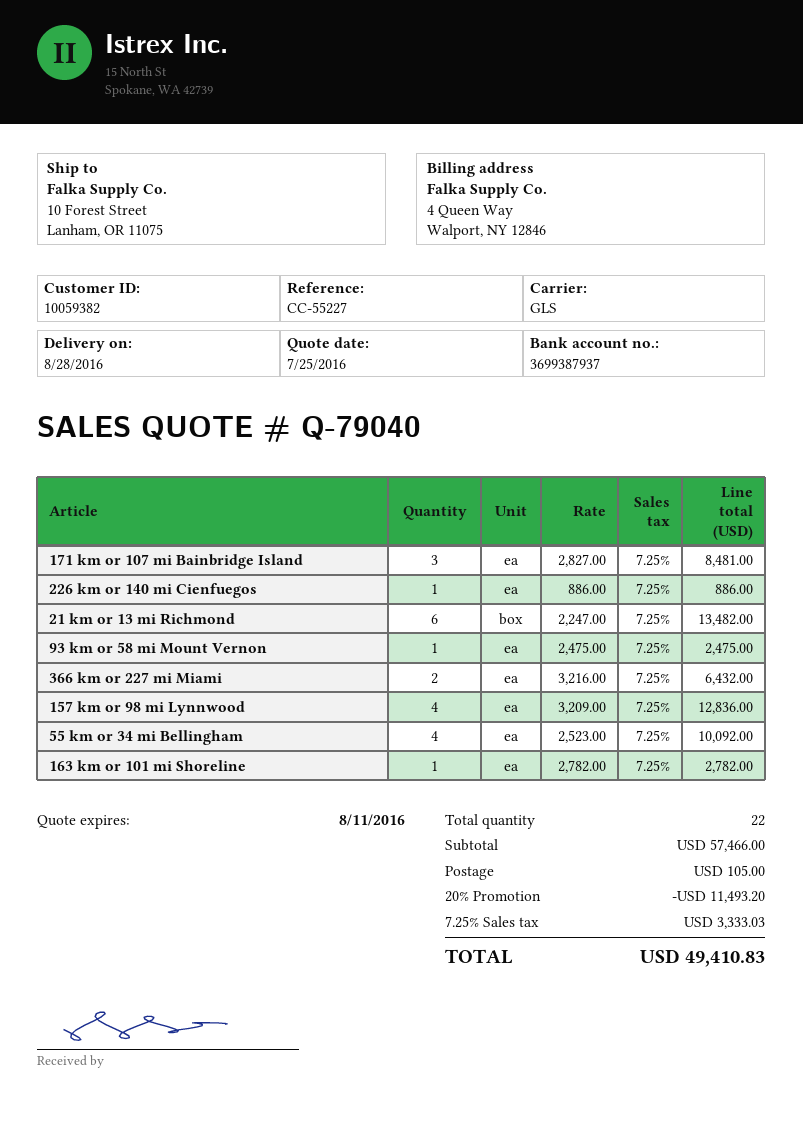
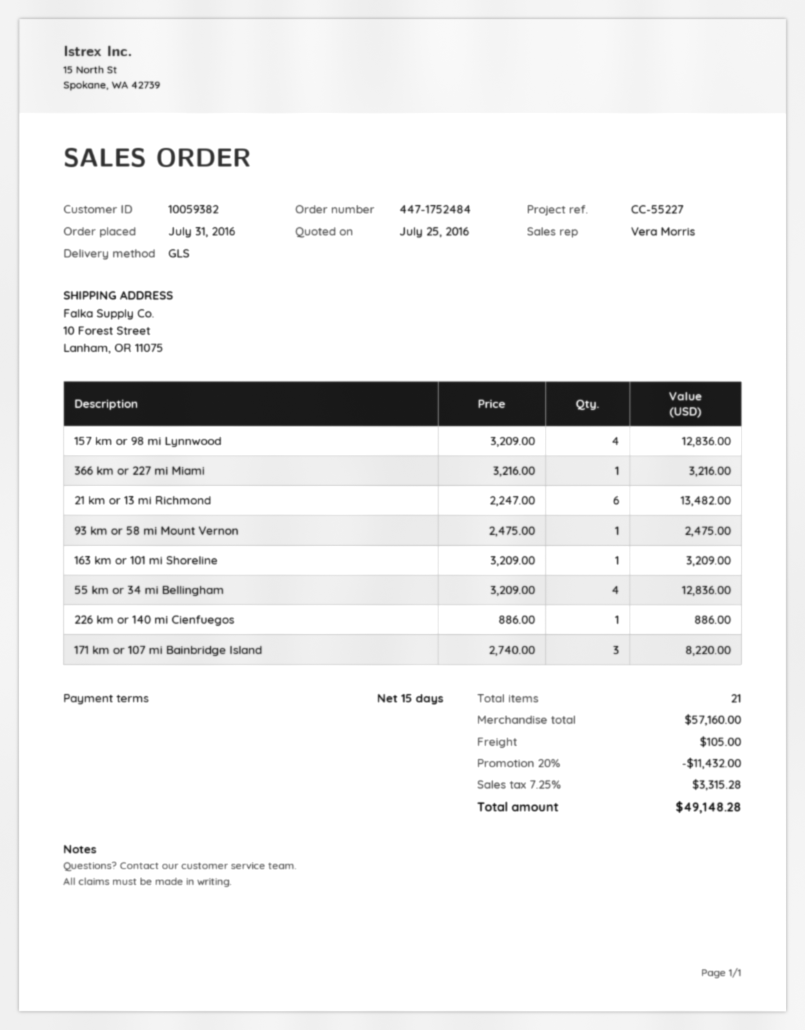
171 km or 107 mi Bainbridge Island: 3 x 2827.00 = 8481.00 -> 3 x 2740.00 = 8220.00
366 km or 227 mi Miami: 2 x 3216.00 = 6432.00 -> 1 x 3216.00 = 3216.00
55 km or 34 mi Bellingham: 4 x 2523.00 = 10092.00 -> 4 x 3209.00 = 12836.00
163 km or 101 mi Shoreline: 1 x 2782.00 = 2782.00 -> 1 x 3209.00 = 3209.00
total quantity: 22 -> 21
subtotal: 57466.00 -> 57160.00
discount: 20% = 11493.20 -> 20% = 11432.00
tax: 7.25% = 3333.03 -> 7.25% = 3315.28
total: 49410.83 -> 49148.28

